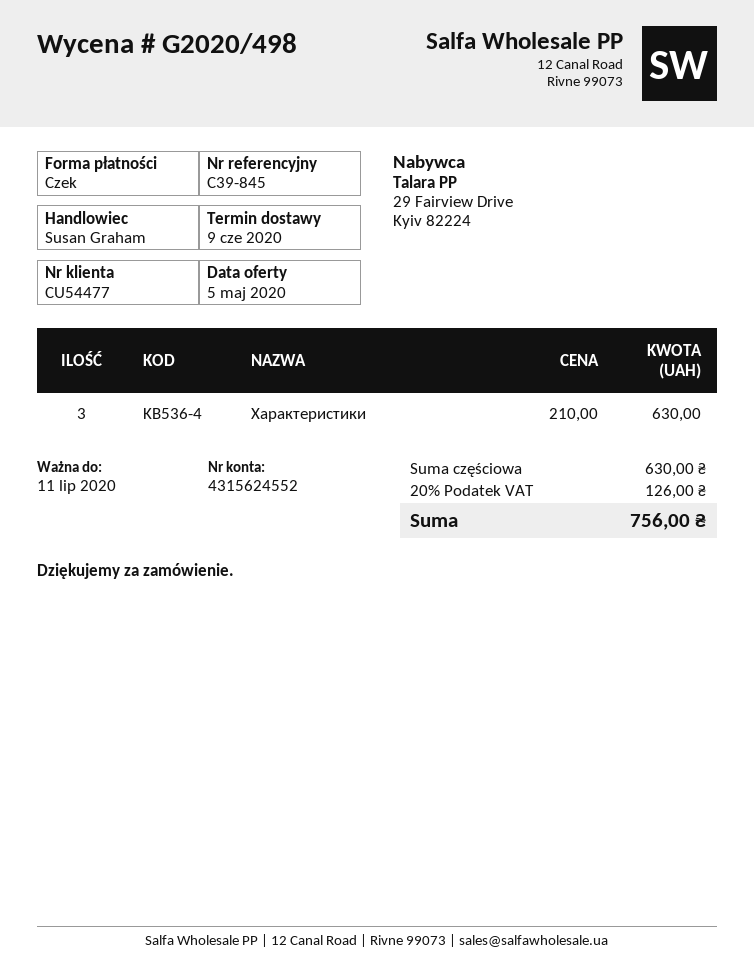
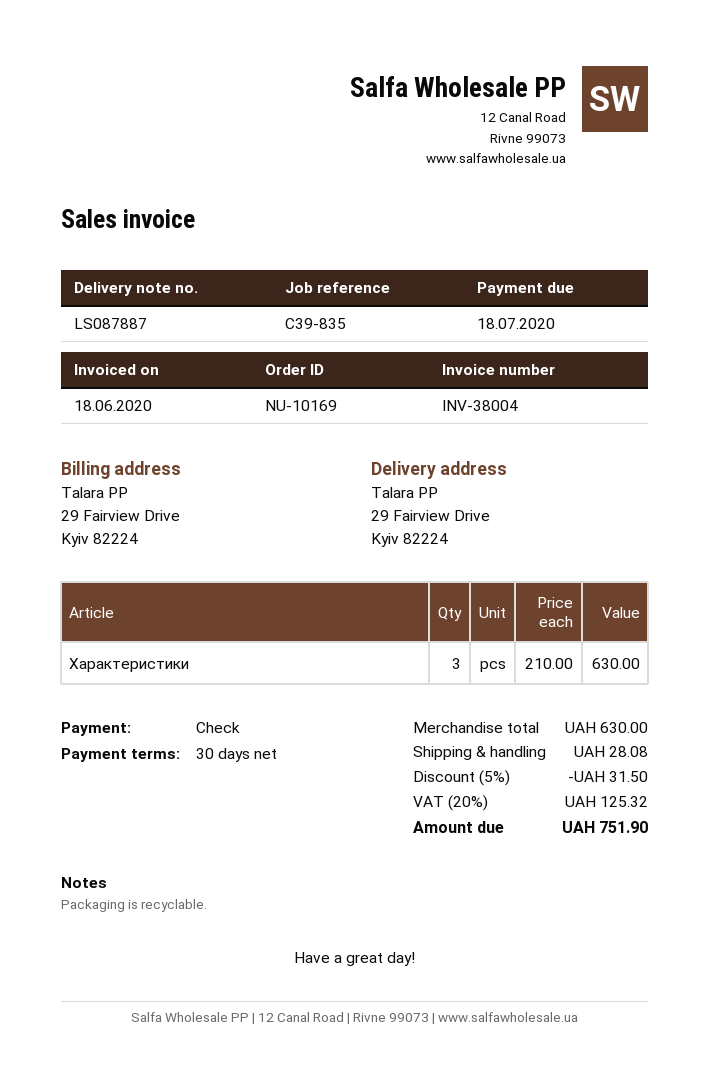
reference: C39-845 -> C39-835
discount: none -> 5% = 31.50
shipping: none -> 28.08
tax: 20% = 126.00 -> 20% = 125.32
total: 756.00 -> 751.90

